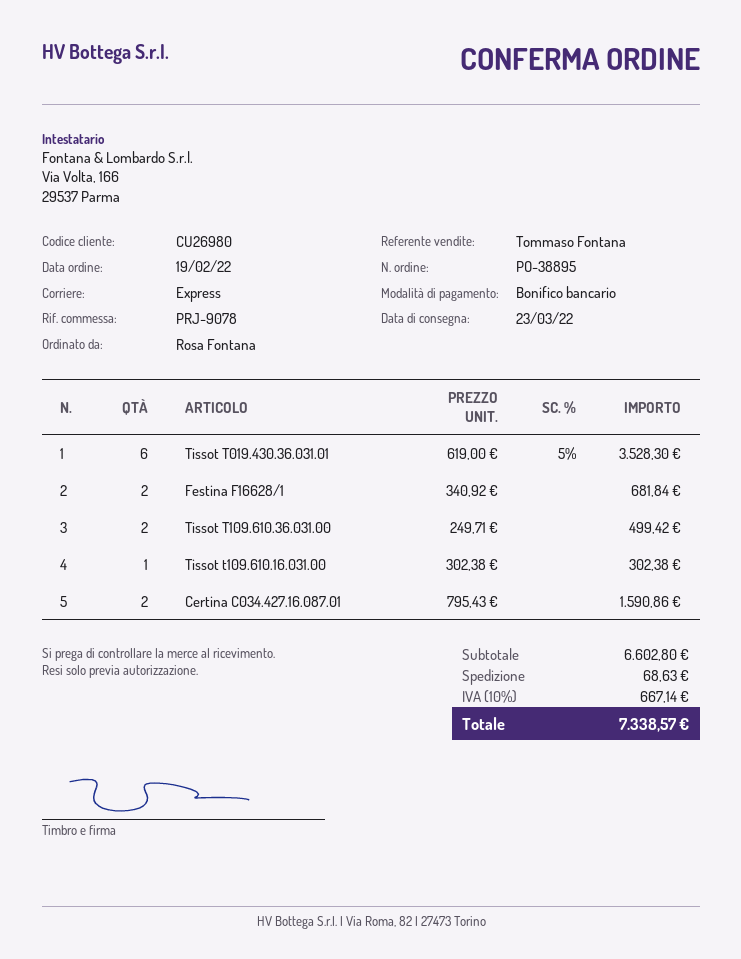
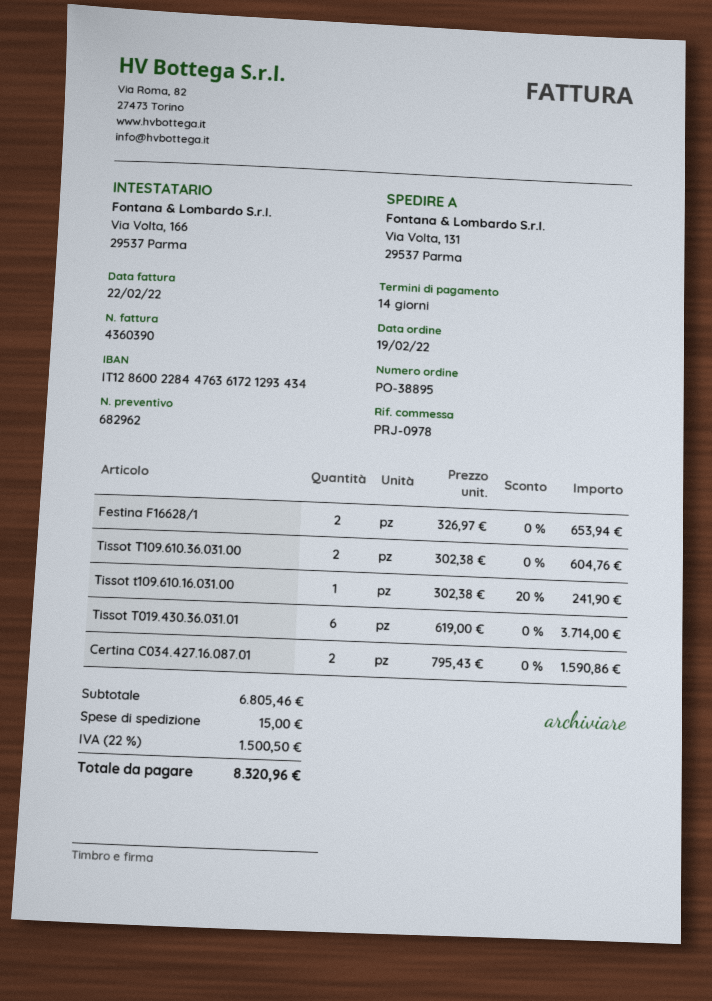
reference: PRJ-9078 -> PRJ-0978
Tissot T019.430.36.031.01: 6 x 619.00 - 5% = 3528.30 -> 6 x 619.00 = 3714.00
Festina F16628/1: 2 x 340.92 = 681.84 -> 2 x 326.97 = 653.94
Tissot T109.610.36.031.00: 2 x 249.71 = 499.42 -> 2 x 302.38 = 604.76
Tissot t109.610.16.031.00: 1 x 302.38 = 302.38 -> 1 x 302.38 - 20% = 241.90
subtotal: 6602.80 -> 6805.46
shipping: 68.63 -> 15.00
tax: 10% = 667.14 -> 22% = 1500.50
total: 7338.57 -> 8320.96

